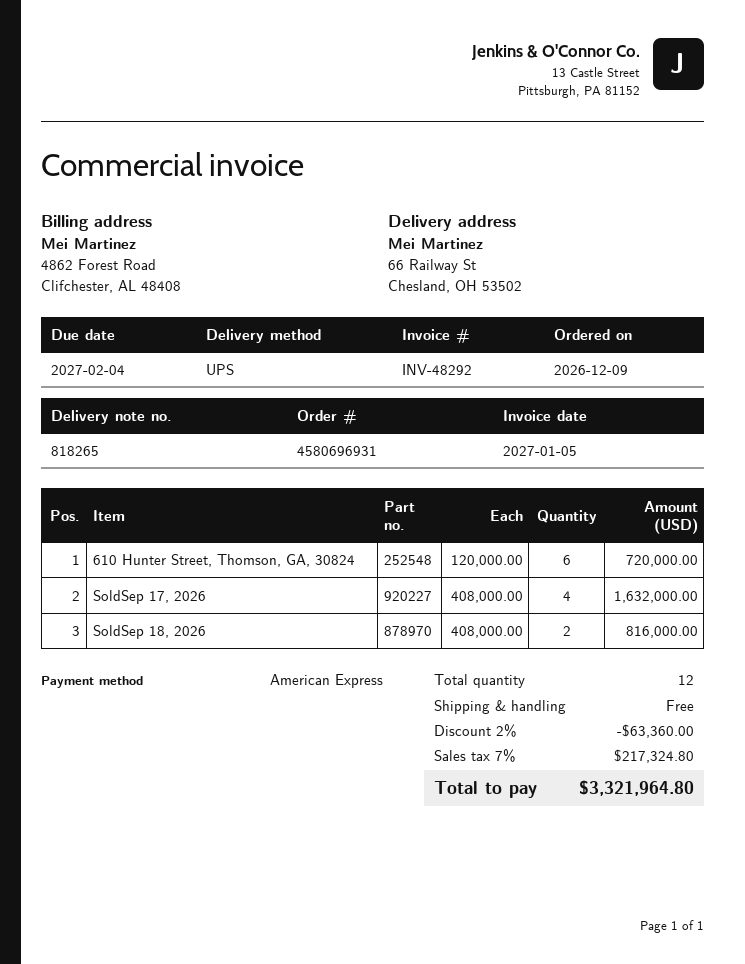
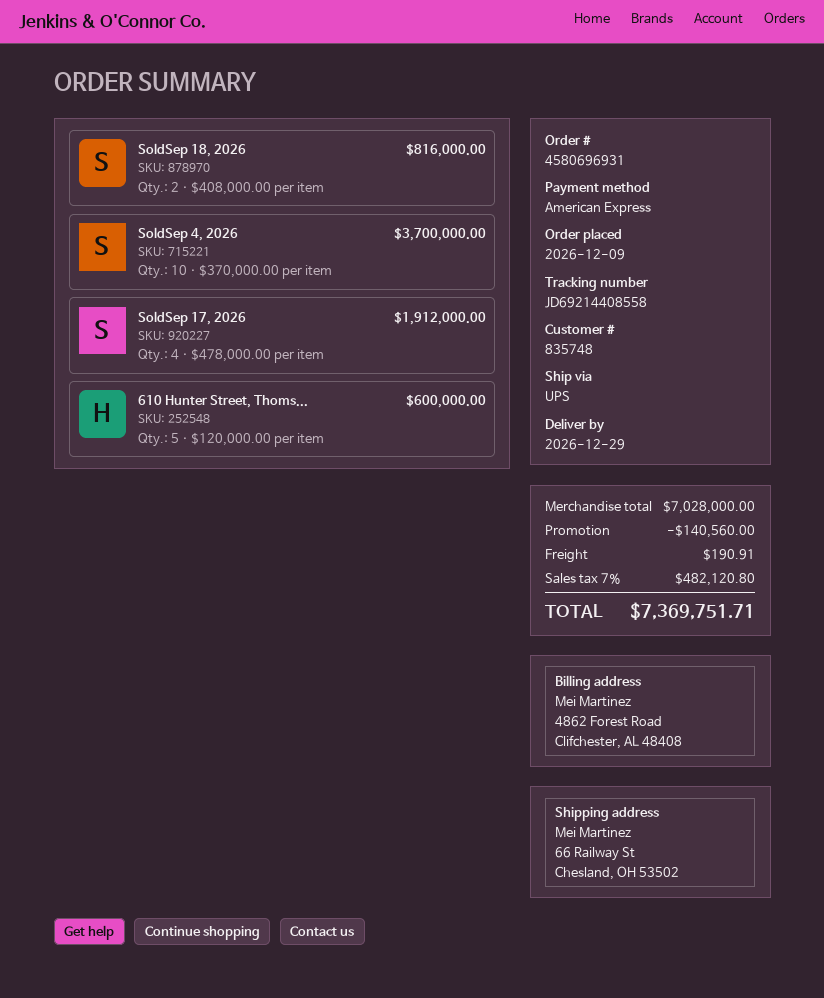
610 Hunter Street, Thomson, GA, 30824: 6 x 120000.00 = 720000.00 -> 5 x 120000.00 = 600000.00
SoldSep 17, 2026: 4 x 408000.00 = 1632000.00 -> 4 x 478000.00 = 1912000.00
SoldSep 4, 2026: none -> 10 x 370000.00 = 3700000.00
discount: 63360.00 -> 140560.00
shipping: 0.00 -> 190.91
tax: 7% = 217324.80 -> 7% = 482120.80
total: 3321964.80 -> 7369751.71

